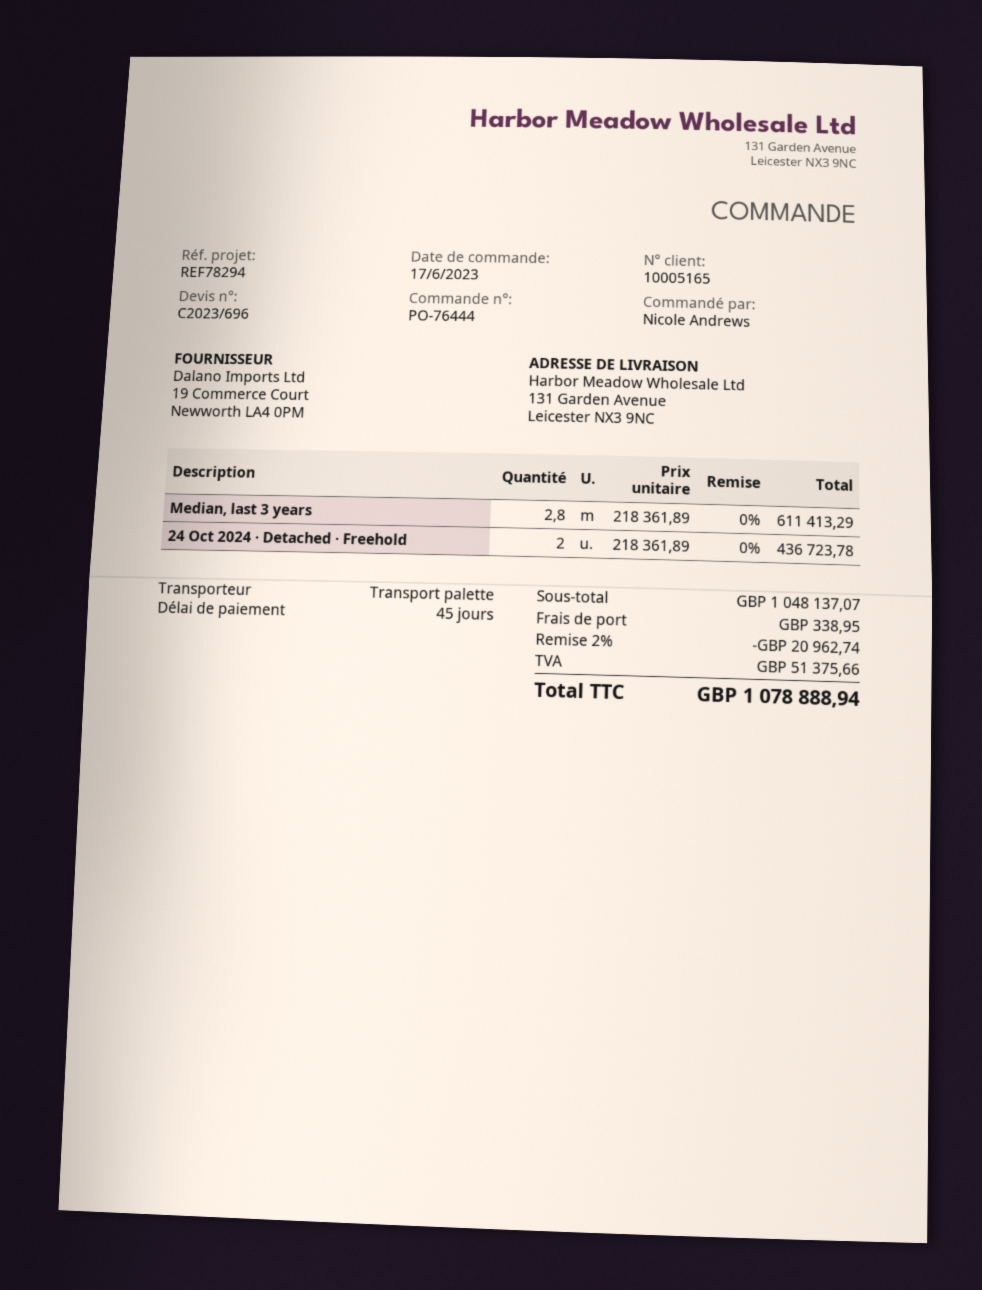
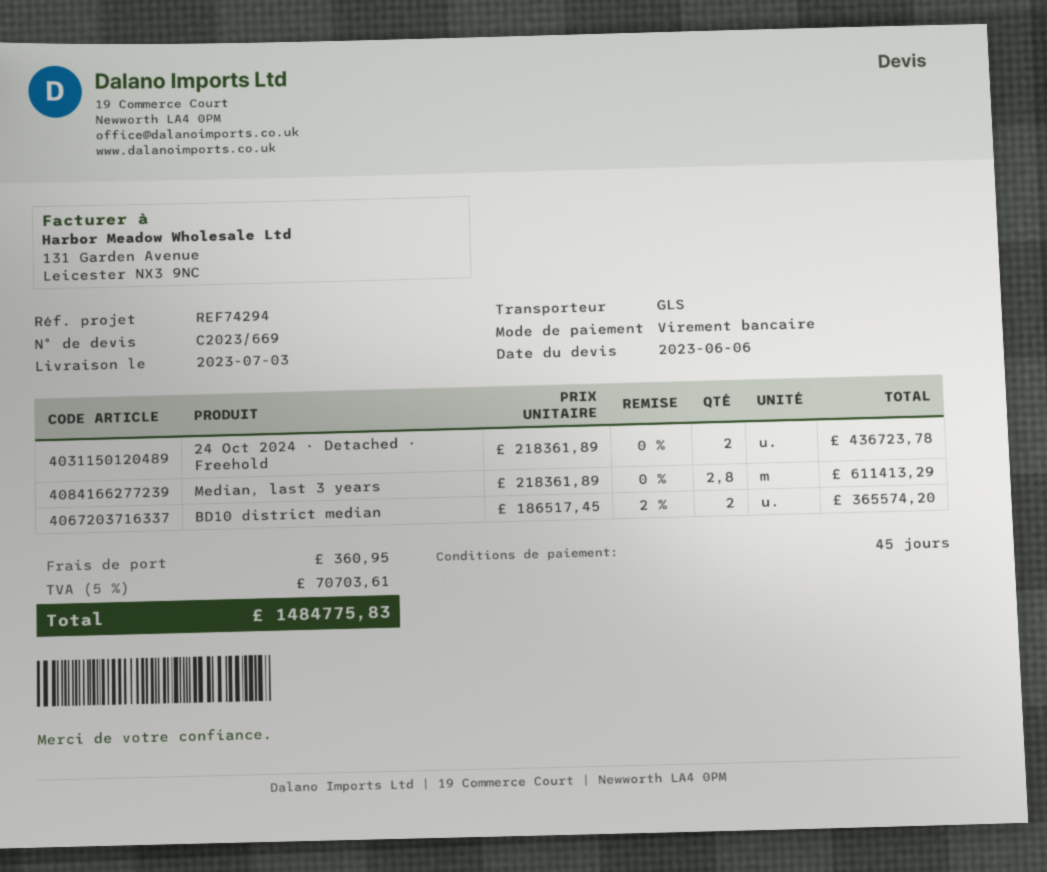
quote number: C2023/696 -> C2023/669
reference: REF78294 -> REF74294
shipping method: pallet freight -> GLS
BD10 district median: none -> 2 x 186517.45 - 2% = 365574.20
discount: 2% = 20962.74 -> none
shipping: 338.95 -> 360.95
tax: 51375.66 -> 70703.61
total: 1078888.94 -> 1484775.83

